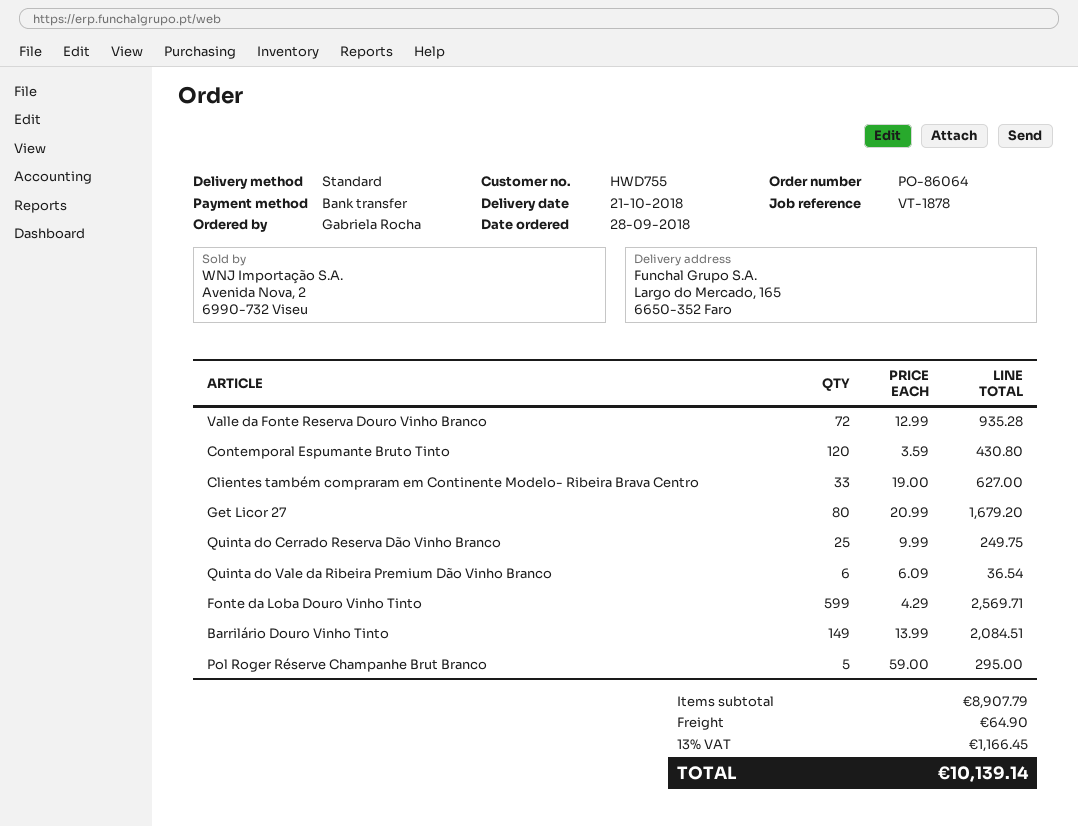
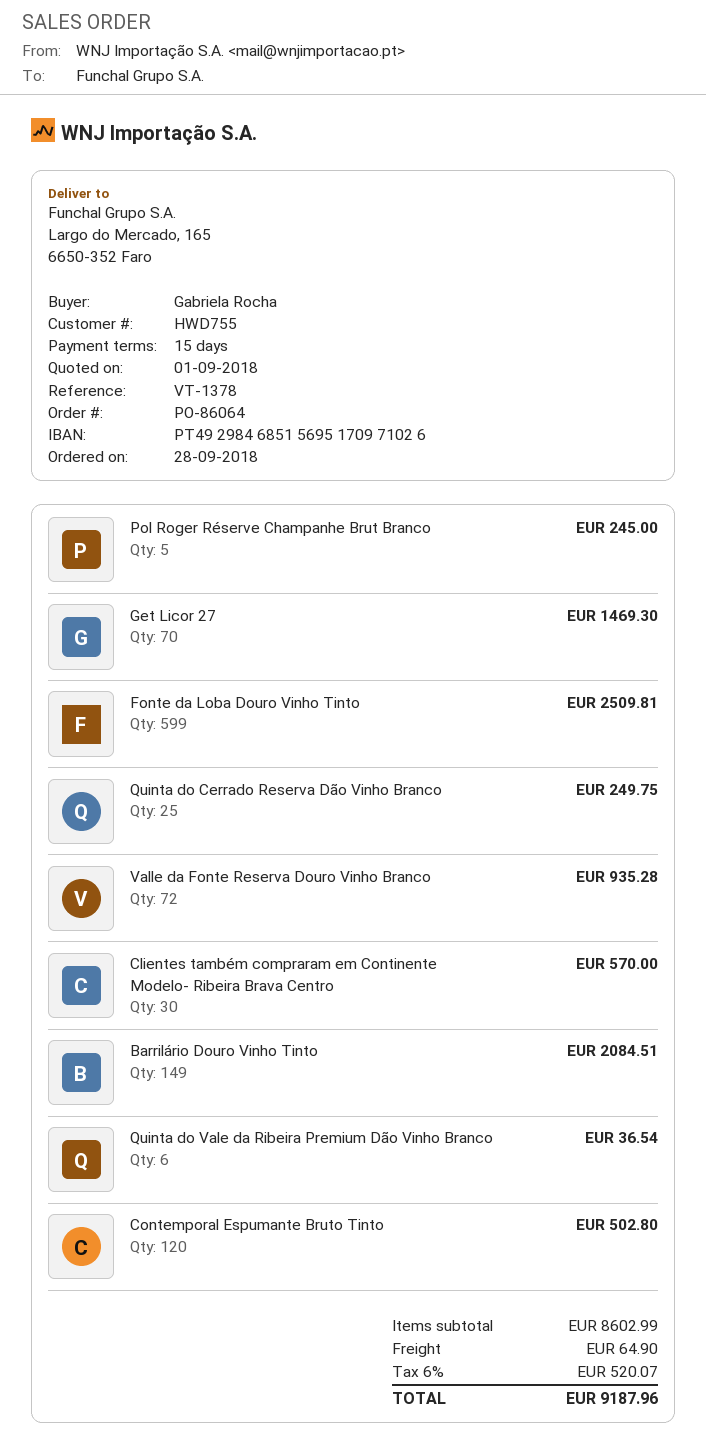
reference: VT-1878 -> VT-1378
Contemporal Espumante Bruto Tinto: 120 for 430.80 -> 120 for 502.80
Clientes também compraram em Continente Modelo- Ribeira Brava Centro: 33 for 627.00 -> 30 for 570.00
Get Licor 27: 80 for 1679.20 -> 70 for 1469.30
Fonte da Loba Douro Vinho Tinto: 599 for 2569.71 -> 599 for 2509.81
Pol Roger Réserve Champanhe Brut Branco: 5 for 295.00 -> 5 for 245.00
subtotal: 8907.79 -> 8602.99
tax: 13% = 1166.45 -> 6% = 520.07
total: 10139.14 -> 9187.96

